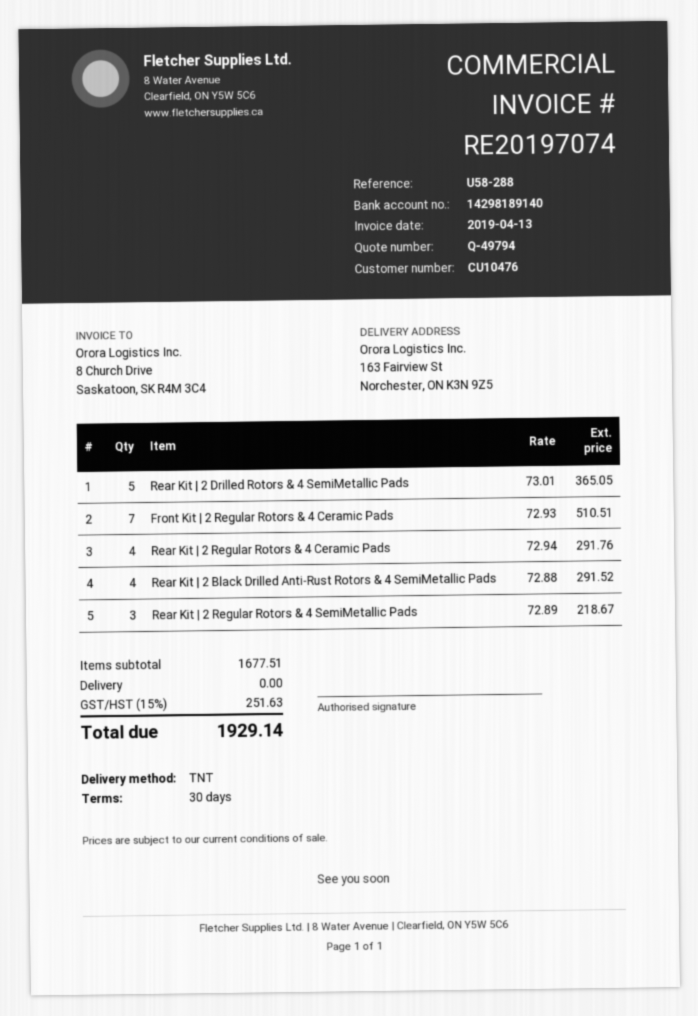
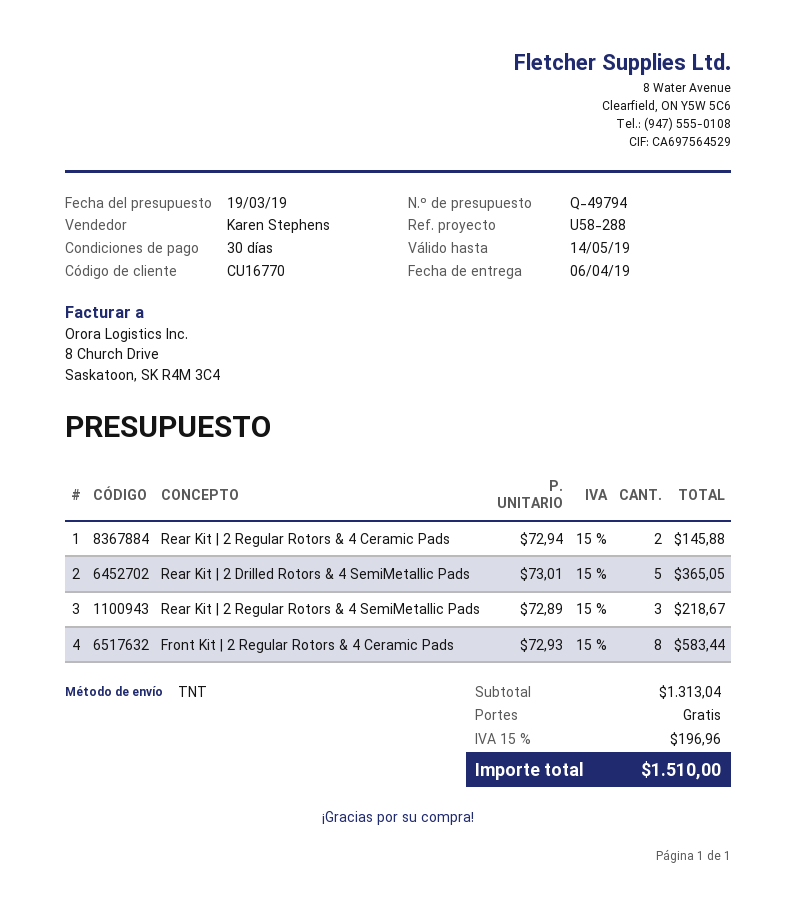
customer number: CU10476 -> CU16770
Front Kit | 2 Regular Rotors & 4 Ceramic Pads: 7 x 72.93 = 510.51 -> 8 x 72.93 = 583.44
Rear Kit | 2 Regular Rotors & 4 Ceramic Pads: 4 x 72.94 = 291.76 -> 2 x 72.94 = 145.88
Rear Kit | 2 Black Drilled Anti-Rust Rotors & 4 SemiMetallic Pads: 4 x 72.88 = 291.52 -> none
subtotal: 1677.51 -> 1313.04
tax: 15% = 251.63 -> 15% = 196.96
total: 1929.14 -> 1510.00

